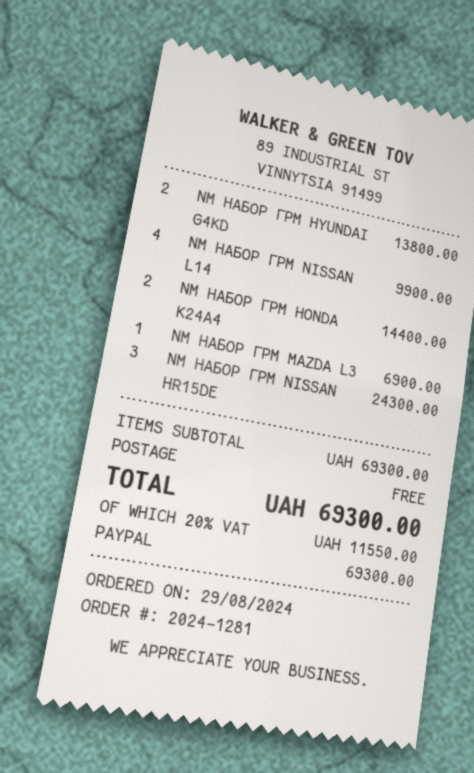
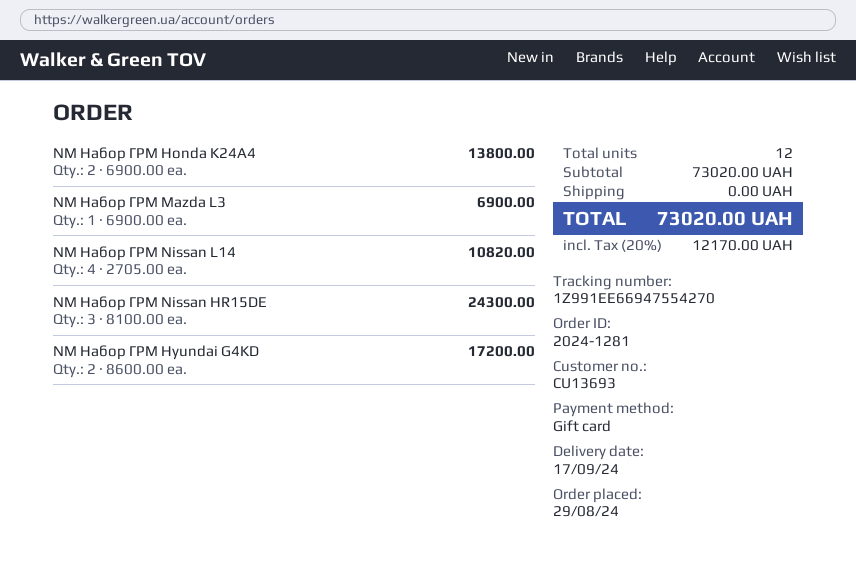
payment method: PayPal -> gift card
NM НАБОР ГРМ HYUNDAI G4KD: 2 for 13800.00 -> 2 for 17200.00
NM НАБОР ГРМ NISSAN L14: 4 for 9900.00 -> 4 for 10820.00
NM НАБОР ГРМ HONDA K24A4: 2 for 14400.00 -> 2 for 13800.00
subtotal: 69300.00 -> 73020.00
tax: 20% = 11550.00 -> 20% = 12170.00
total: 69300.00 -> 73020.00

